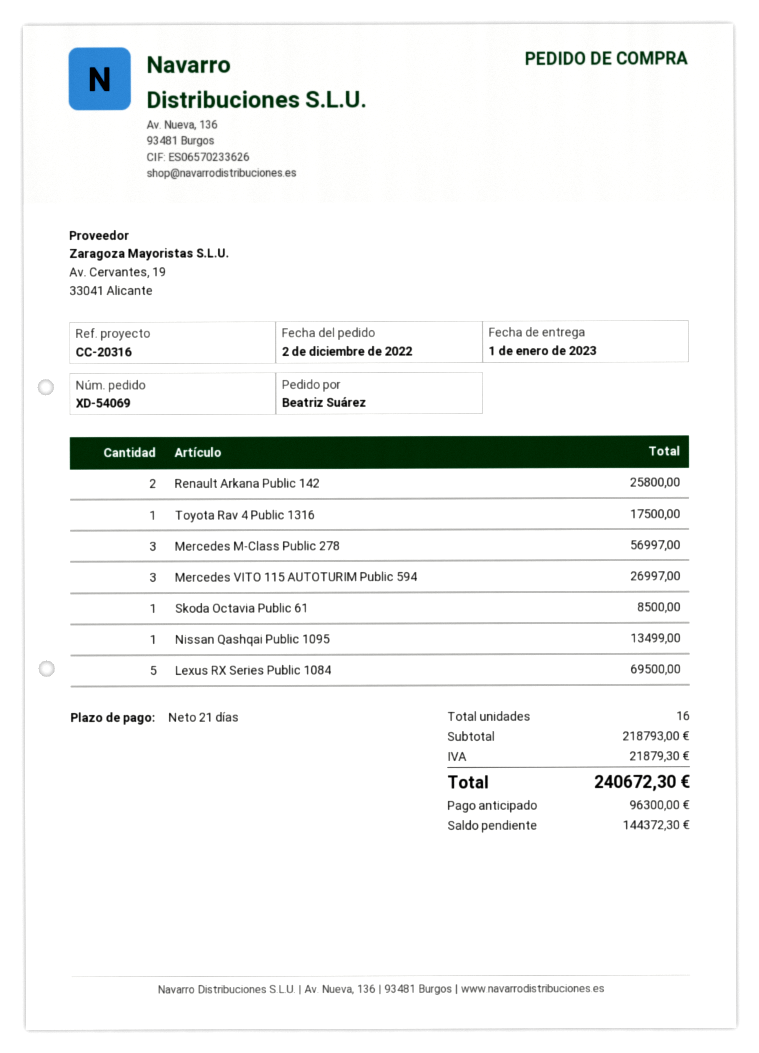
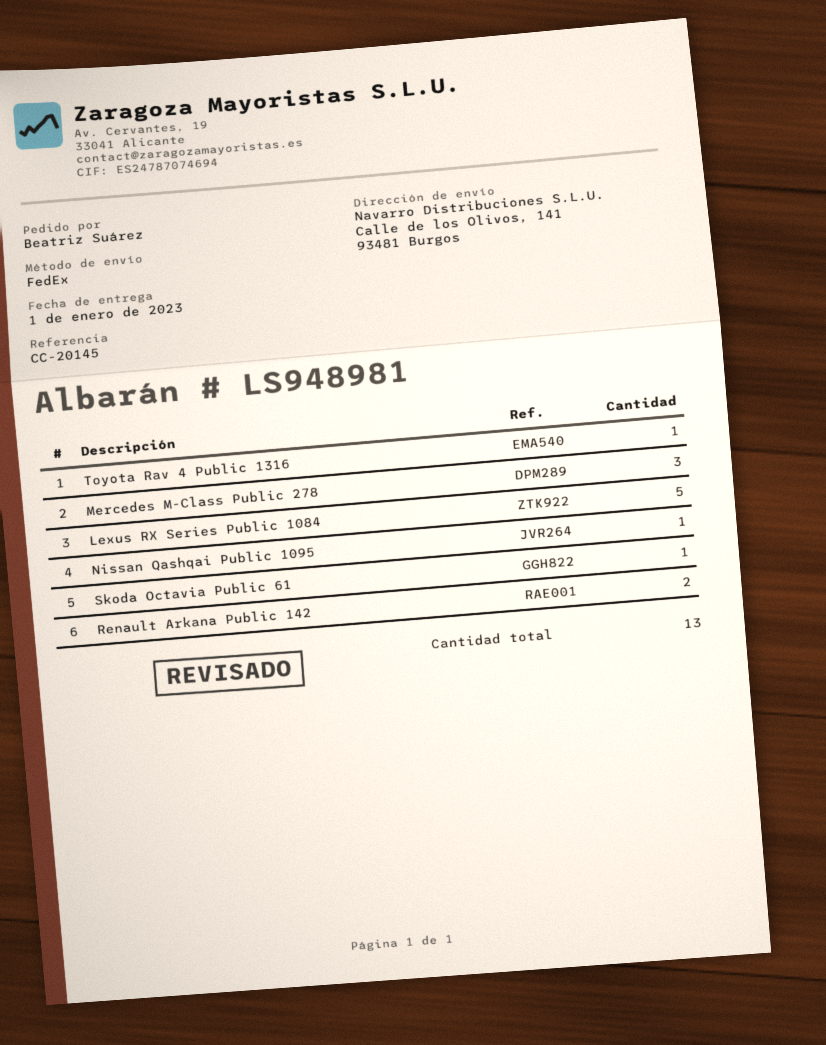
reference: CC-20316 -> CC-20145
Mercedes VITO 115 AUTOTURIM Public 594: 3 -> none
total quantity: 16 -> 13

